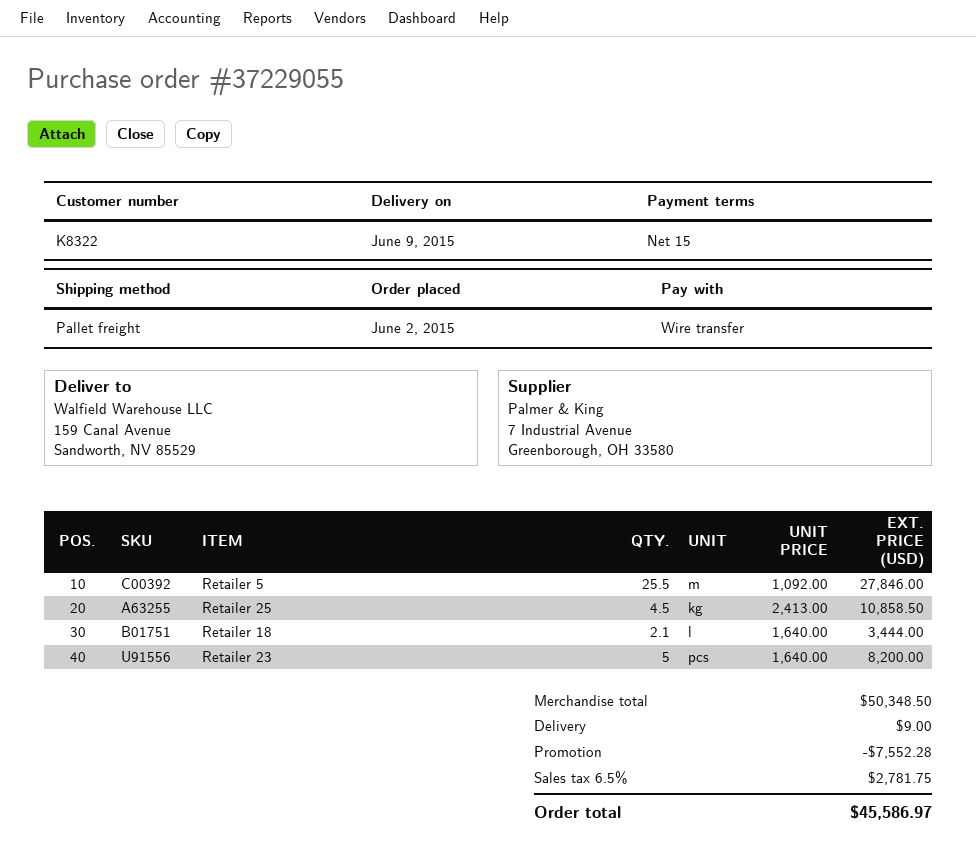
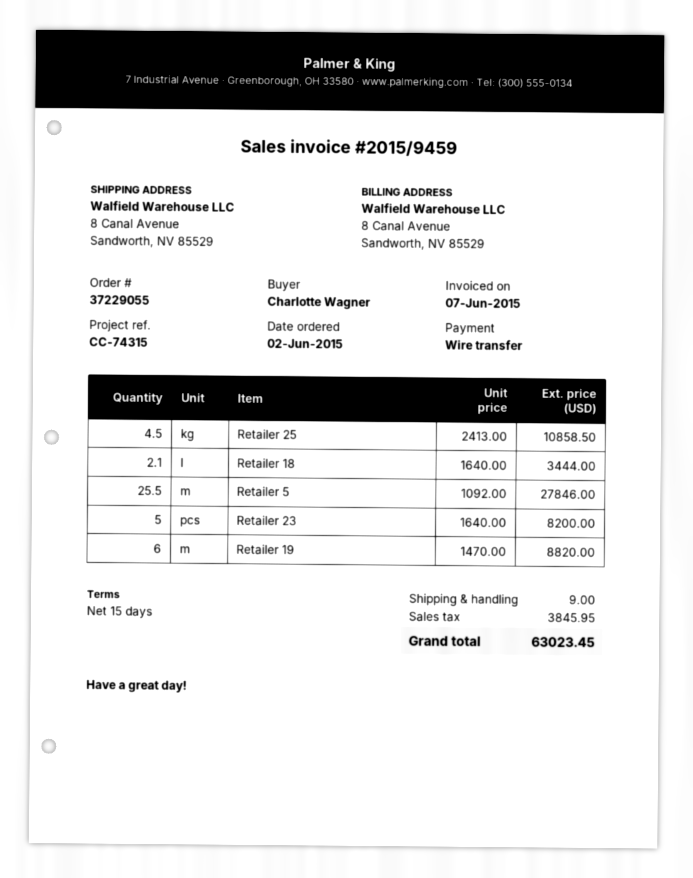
ship to: 159 Canal Avenue, Sandworth, NV 85529 -> 8 Canal Avenue, Sandworth, NV 85529
Retailer 19: none -> 6 x 1470.00 = 8820.00
discount: 7552.28 -> none
tax: 2781.75 -> 3845.95
total: 45586.97 -> 63023.45

